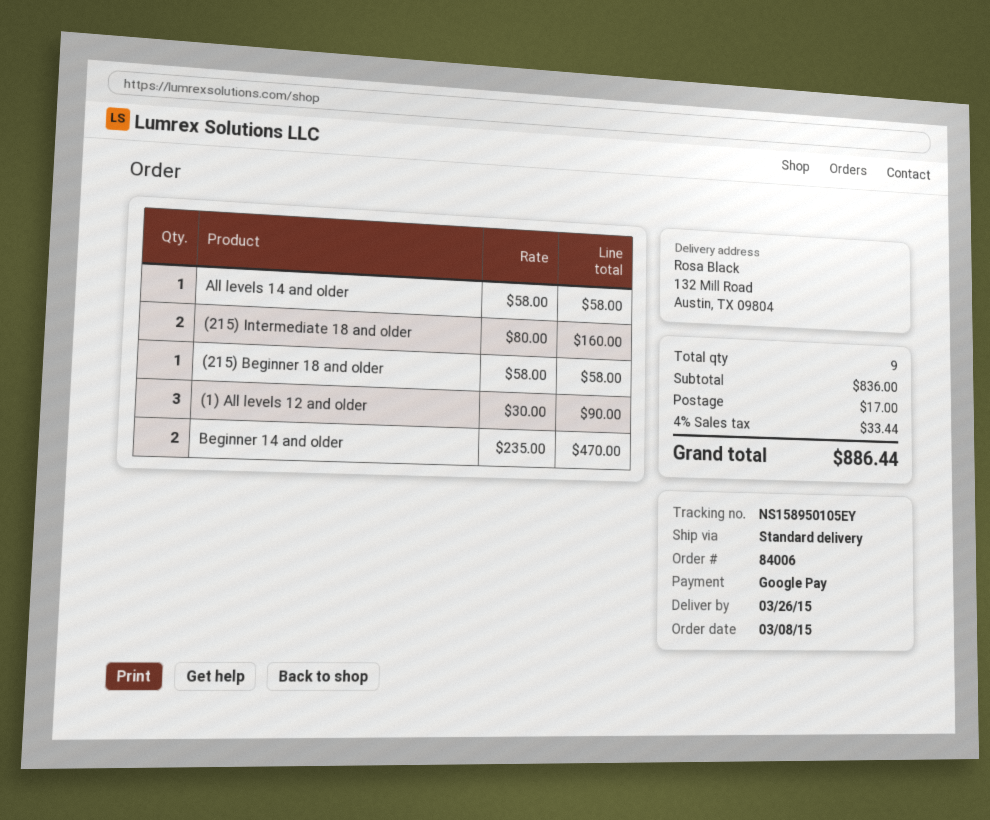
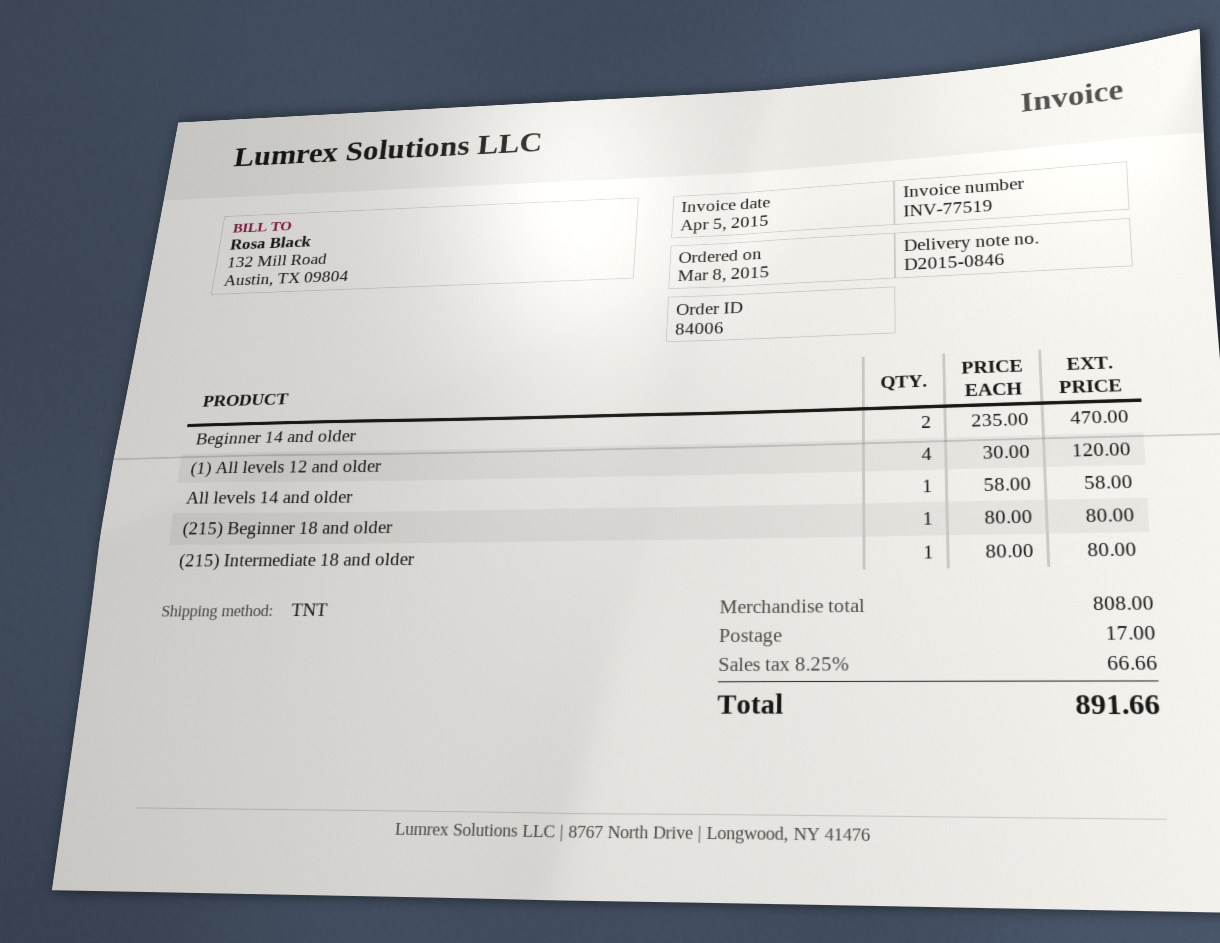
shipping method: standard -> TNT
(215) Intermediate 18 and older: 2 x 80.00 = 160.00 -> 1 x 80.00 = 80.00
(215) Beginner 18 and older: 1 x 58.00 = 58.00 -> 1 x 80.00 = 80.00
(1) All levels 12 and older: 3 x 30.00 = 90.00 -> 4 x 30.00 = 120.00
subtotal: 836.00 -> 808.00
tax: 4% = 33.44 -> 8.25% = 66.66
total: 886.44 -> 891.66

